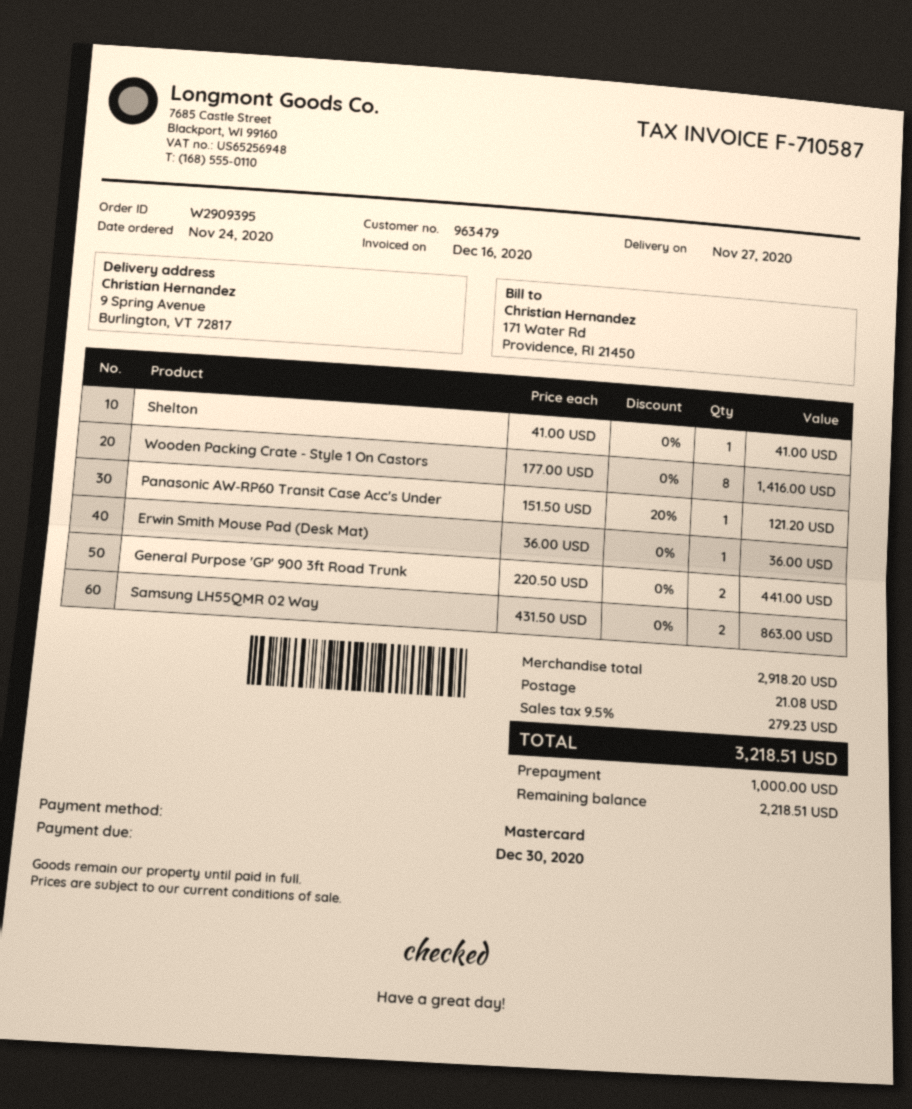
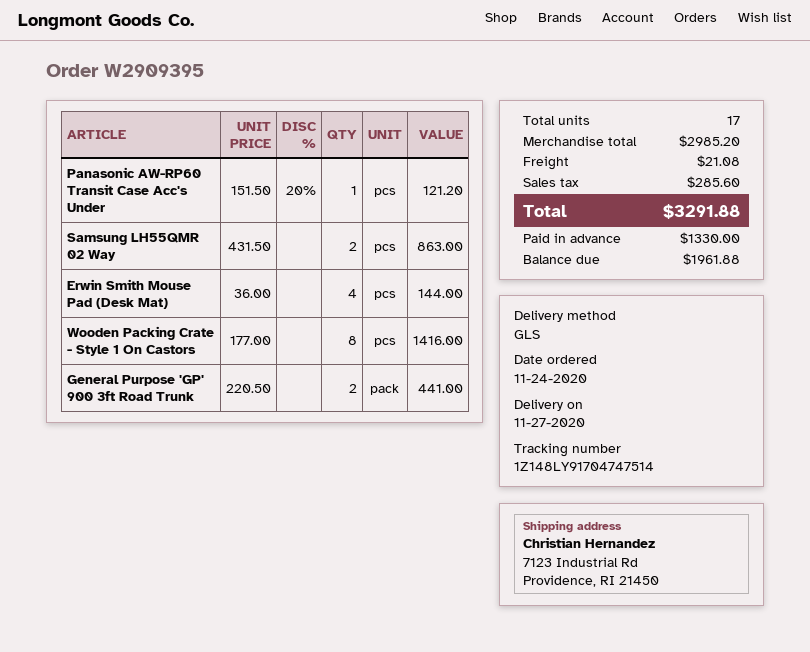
ship to: 9 Spring Avenue, Burlington, VT 72817 -> 7123 Industrial Rd, Providence, RI 21450
Shelton: 1 x 41.00 = 41.00 -> none
Erwin Smith Mouse Pad (Desk Mat): 1 x 36.00 = 36.00 -> 4 x 36.00 = 144.00
subtotal: 2918.20 -> 2985.20
tax: 279.23 -> 285.60
total: 3218.51 -> 3291.88
deposit: 1000.00 -> 1330.00
balance: 2218.51 -> 1961.88

